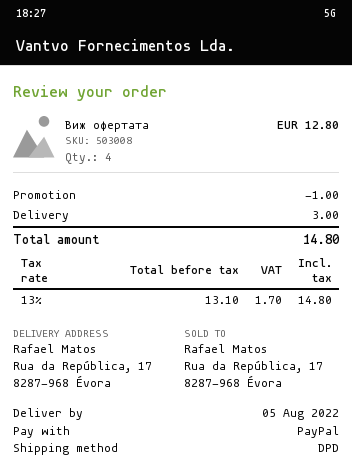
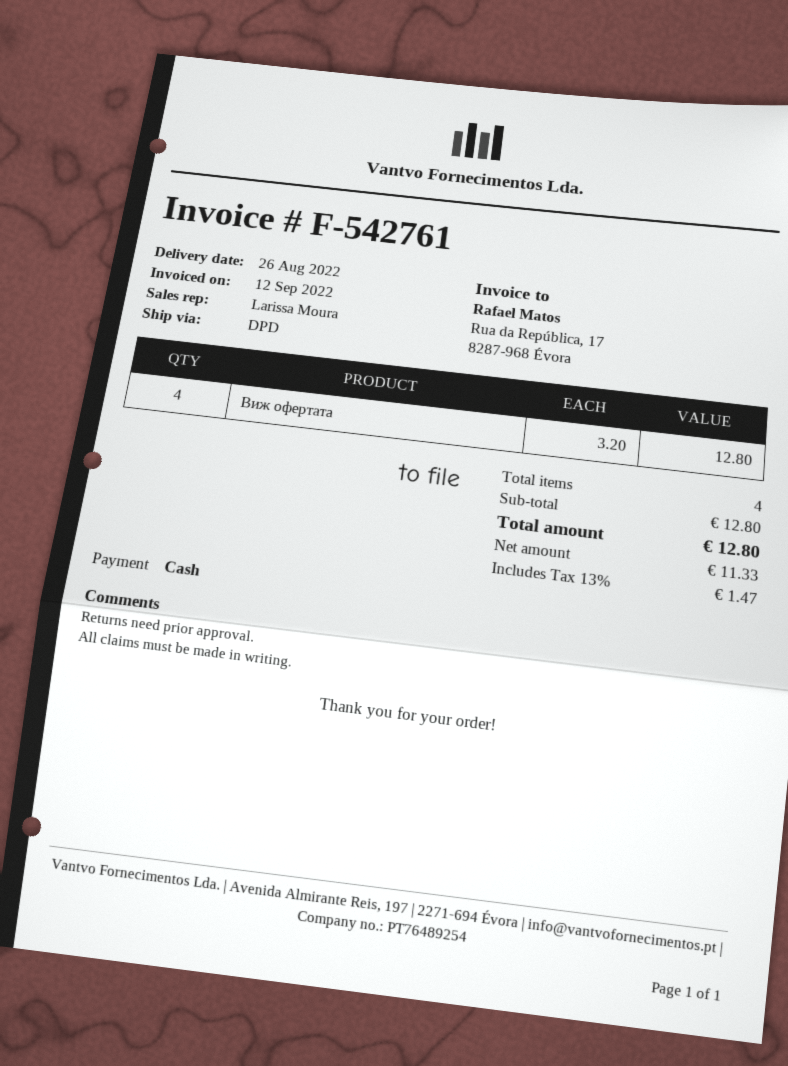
delivery date: 2022-08-05 -> 2022-08-26
payment method: PayPal -> cash
discount: 1.00 -> none
shipping: 3.00 -> none
net: 13.10 -> 11.33
tax: 13% = 1.70 -> 13% = 1.47
total: 14.80 -> 12.80

